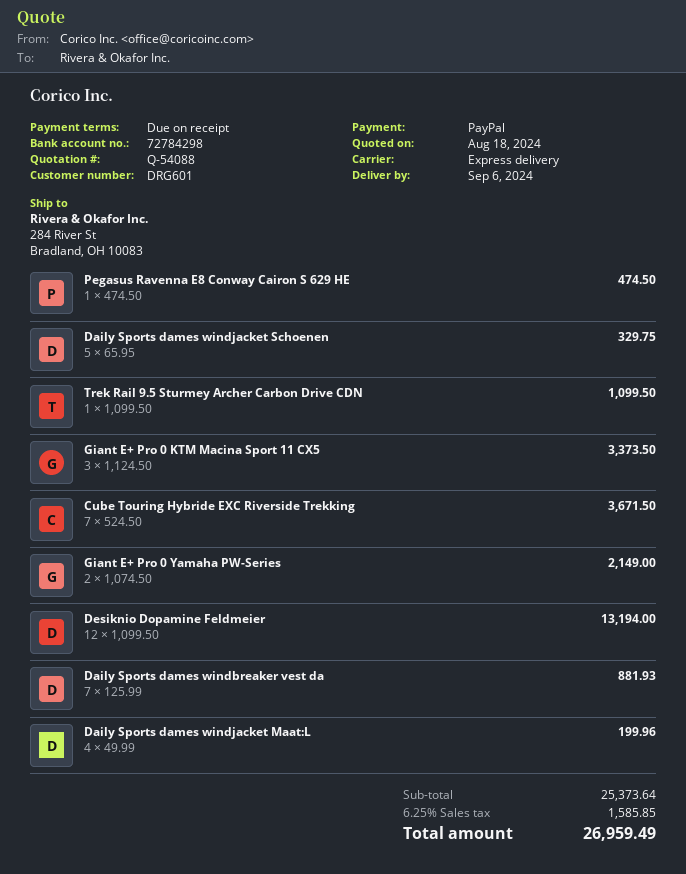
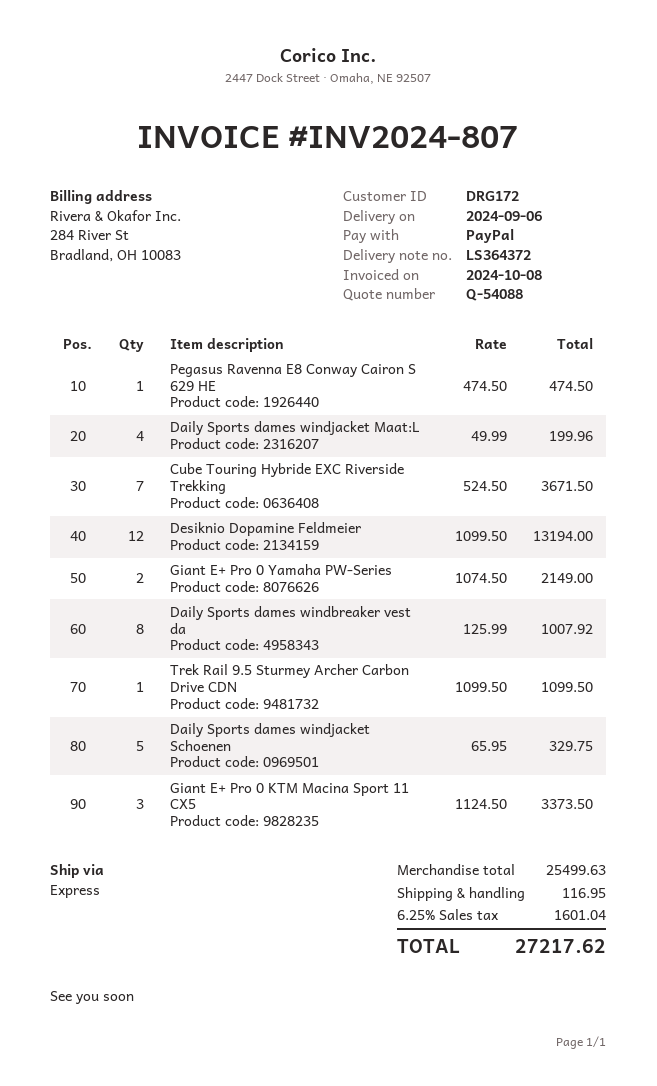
customer number: DRG601 -> DRG172
Daily Sports dames windbreaker vest da: 7 x 125.99 = 881.93 -> 8 x 125.99 = 1007.92
subtotal: 25373.64 -> 25499.63
shipping: none -> 116.95
tax: 6.25% = 1585.85 -> 6.25% = 1601.04
total: 26959.49 -> 27217.62

